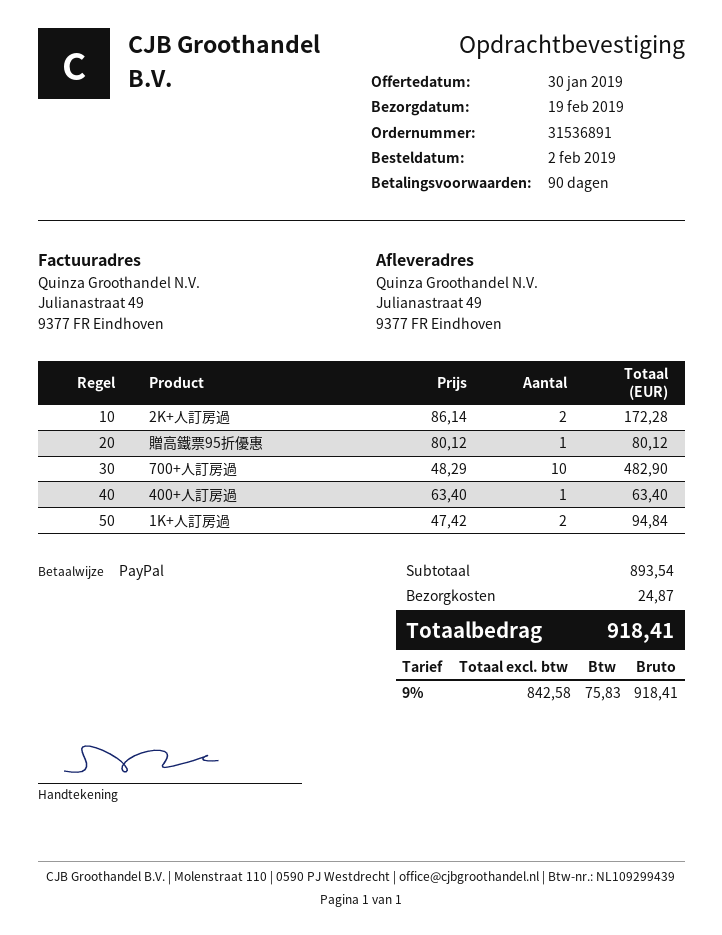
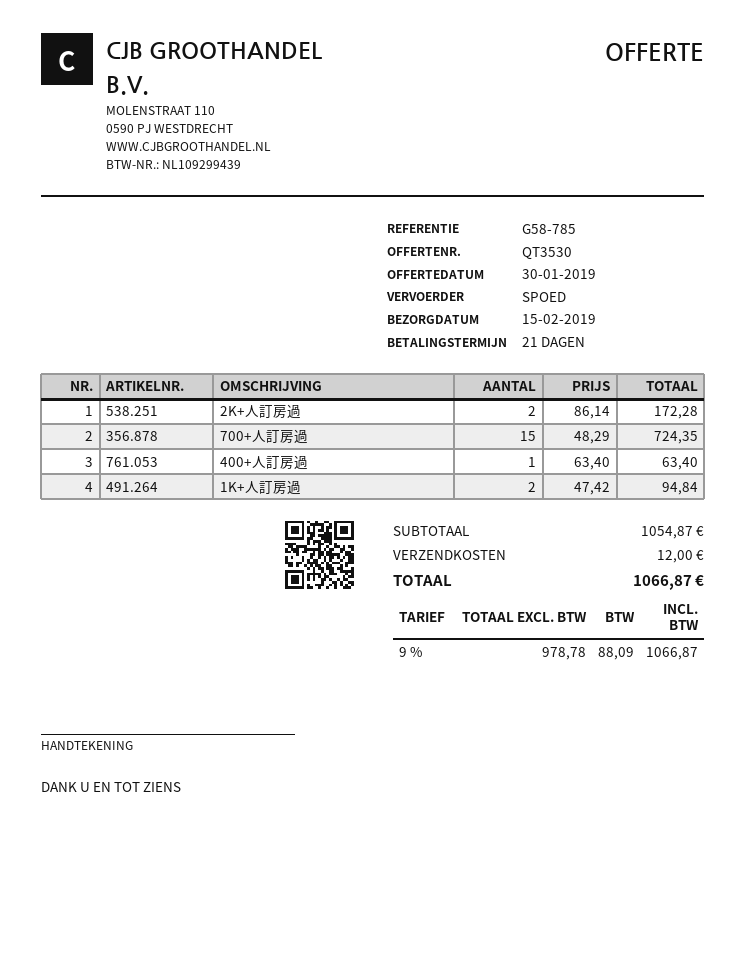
delivery date: 2019-02-19 -> 2019-02-15
payment terms: 90 days -> 21 days
贈高鐵票95折優惠: 1 x 80.12 = 80.12 -> none
700+人訂房過: 10 x 48.29 = 482.90 -> 15 x 48.29 = 724.35
subtotal: 893.54 -> 1054.87
shipping: 24.87 -> 12.00
net: 842.58 -> 978.78
tax: 9% = 75.83 -> 9% = 88.09
total: 918.41 -> 1066.87

